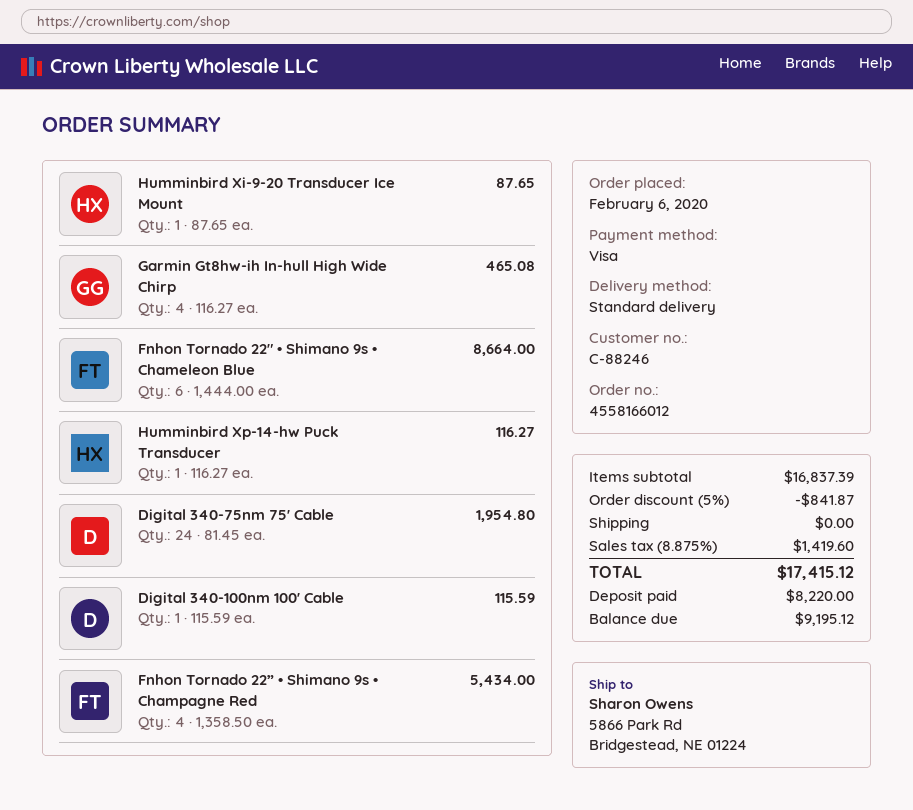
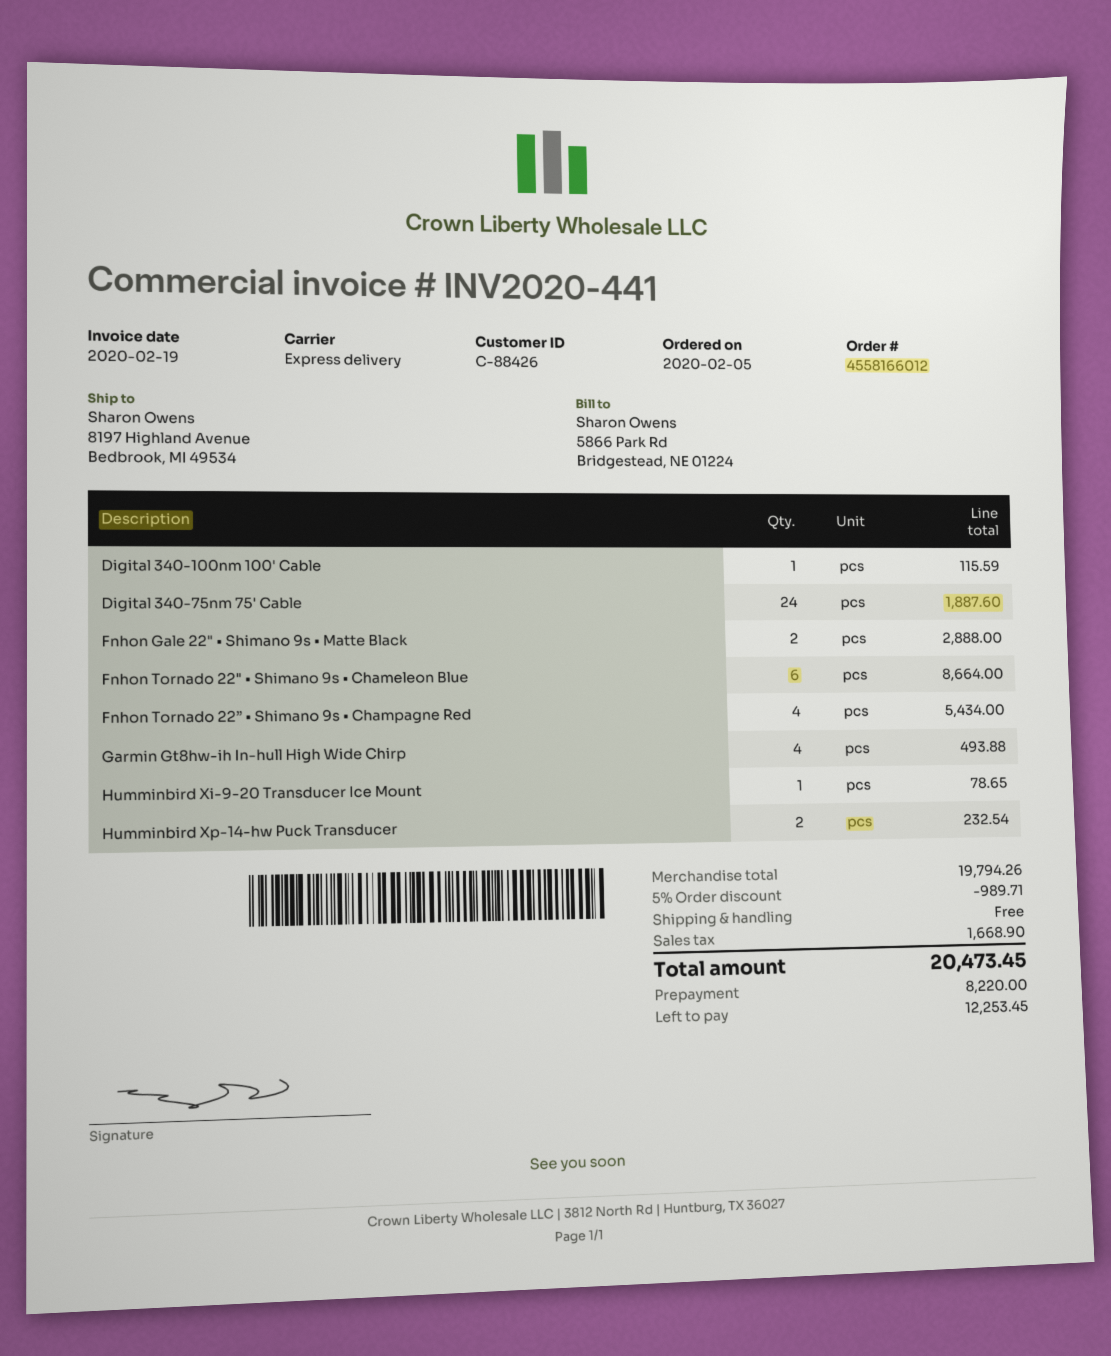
order date: 2020-02-06 -> 2020-02-05
customer number: C-88246 -> C-88426
shipping method: standard -> express
ship to: 5866 Park Rd, Bridgestead, NE 01224 -> 8197 Highland Avenue, Bedbrook, MI 49534
Humminbird Xi-9-20 Transducer Ice Mount: 1 for 87.65 -> 1 for 78.65
Garmin Gt8hw-ih In-hull High Wide Chirp: 4 for 465.08 -> 4 for 493.88
Humminbird Xp-14-hw Puck Transducer: 1 for 116.27 -> 2 for 232.54
Digital 340-75nm 75' Cable: 24 for 1954.80 -> 24 for 1887.60
Fnhon Gale 22" • Shimano 9s • Matte Black: none -> 2 for 2888.00
subtotal: 16837.39 -> 19794.26
discount: 5% = 841.87 -> 5% = 989.71
tax: 1419.60 -> 1668.90
total: 17415.12 -> 20473.45
balance: 9195.12 -> 12253.45

